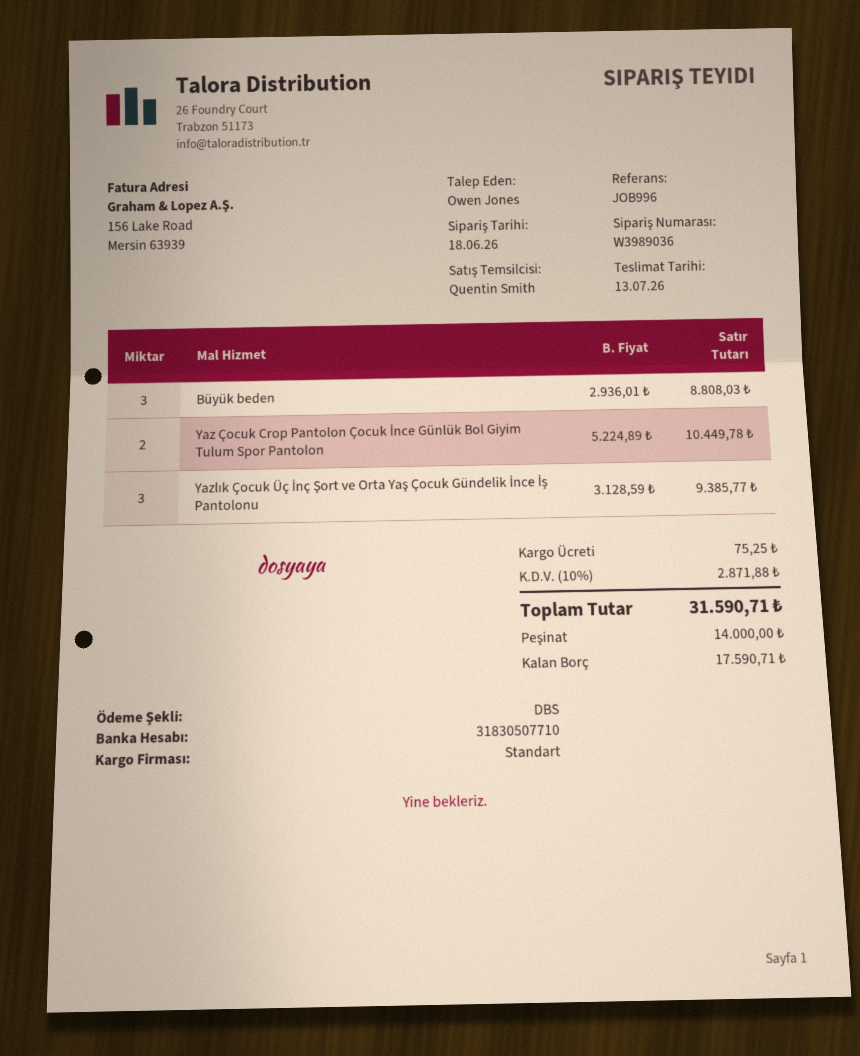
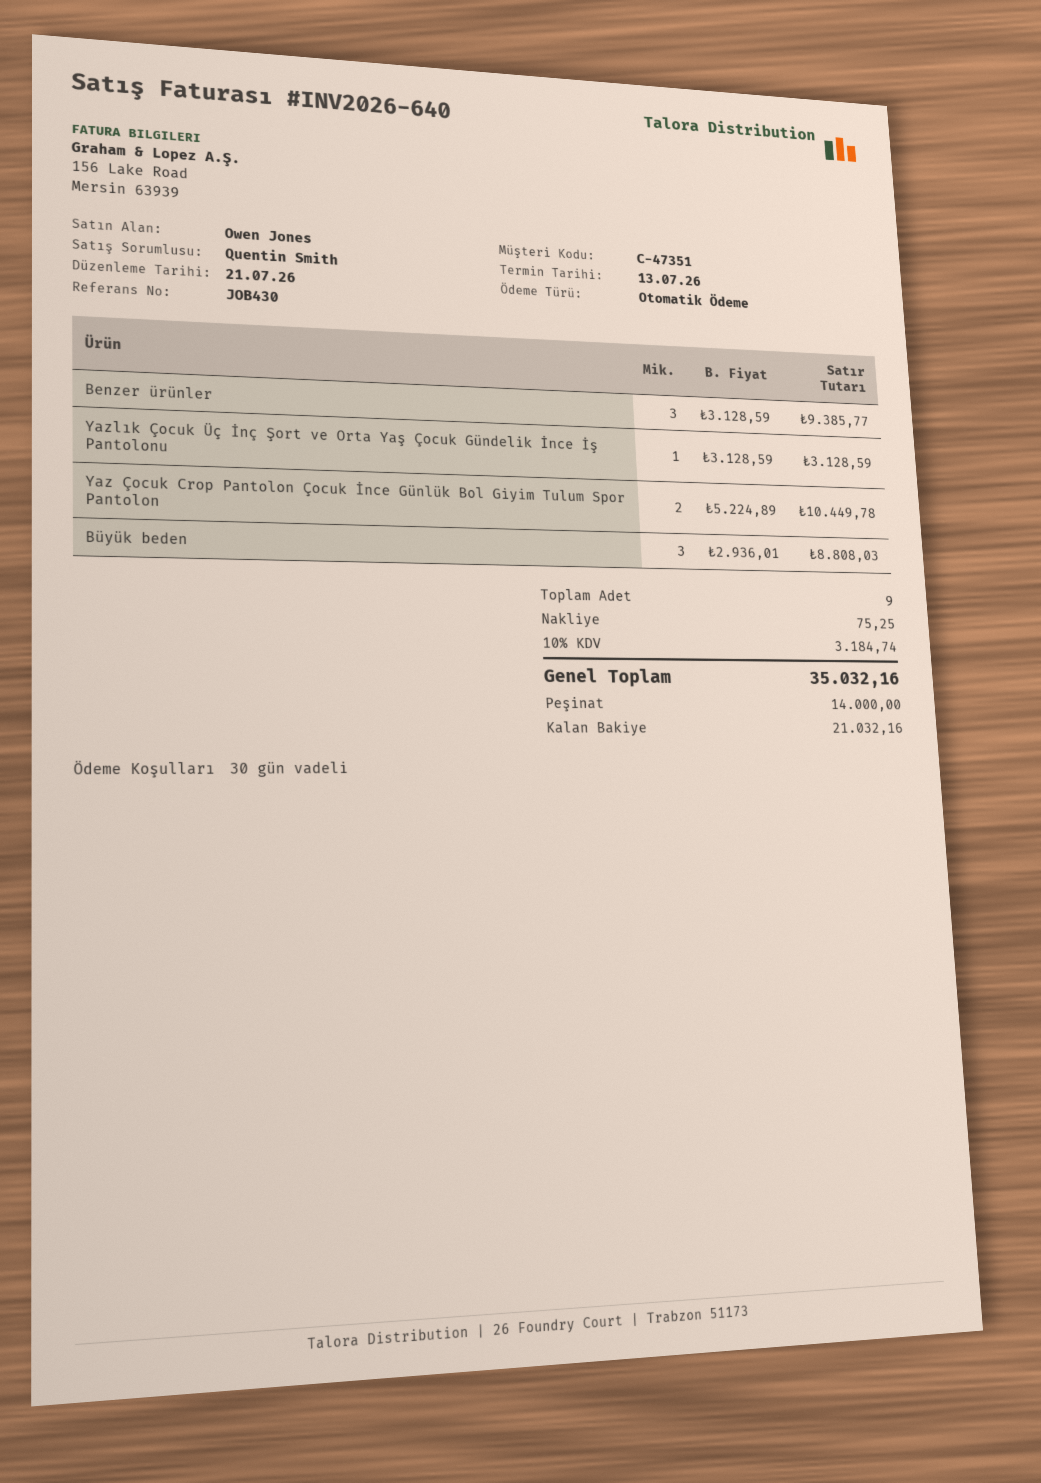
reference: JOB996 -> JOB430
Yazlık Çocuk Üç İnç Şort ve Orta Yaş Çocuk Gündelik İnce İş Pantolonu: 3 x 3128.59 = 9385.77 -> 1 x 3128.59 = 3128.59
Benzer ürünler: none -> 3 x 3128.59 = 9385.77
tax: 10% = 2871.88 -> 10% = 3184.74
total: 31590.71 -> 35032.16
balance: 17590.71 -> 21032.16

